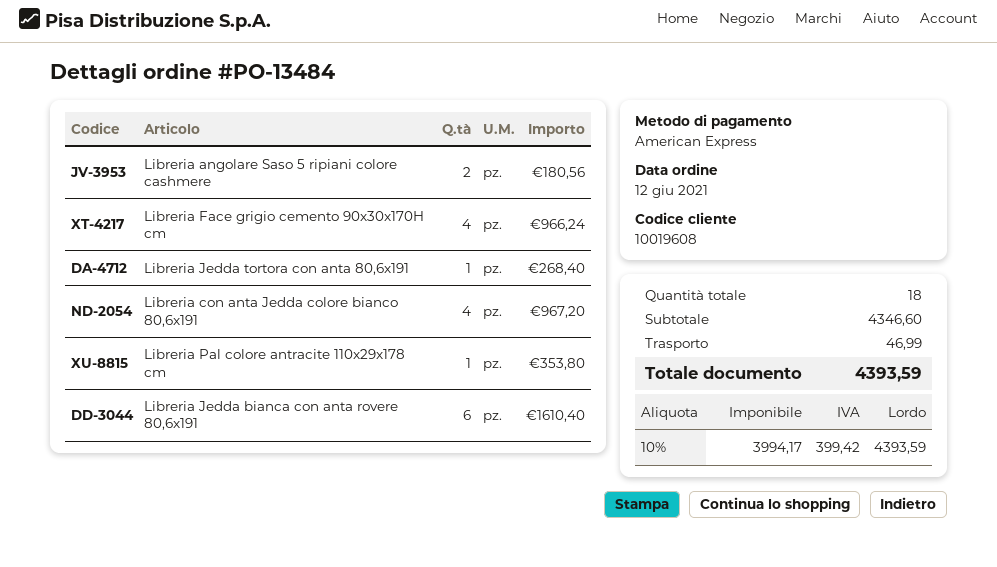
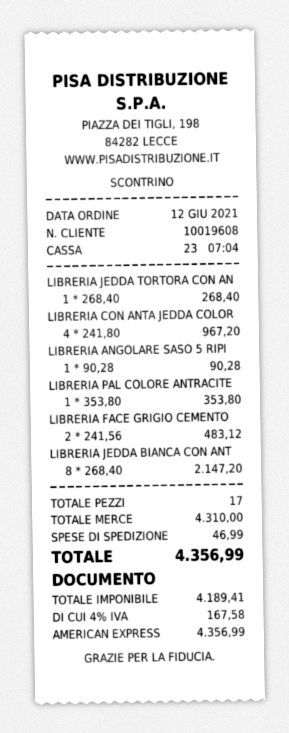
Libreria angolare Saso 5 ripiani colore cashmere: 2 for 180.56 -> 1 for 90.28
Libreria Face grigio cemento 90x30x170H cm: 4 for 966.24 -> 2 for 483.12
Libreria Jedda bianca con anta rovere 80,6x191: 6 for 1610.40 -> 8 for 2147.20
total quantity: 18 -> 17
subtotal: 4346.60 -> 4310.00
net: 3994.17 -> 4189.41
tax: 10% = 399.42 -> 4% = 167.58
total: 4393.59 -> 4356.99

